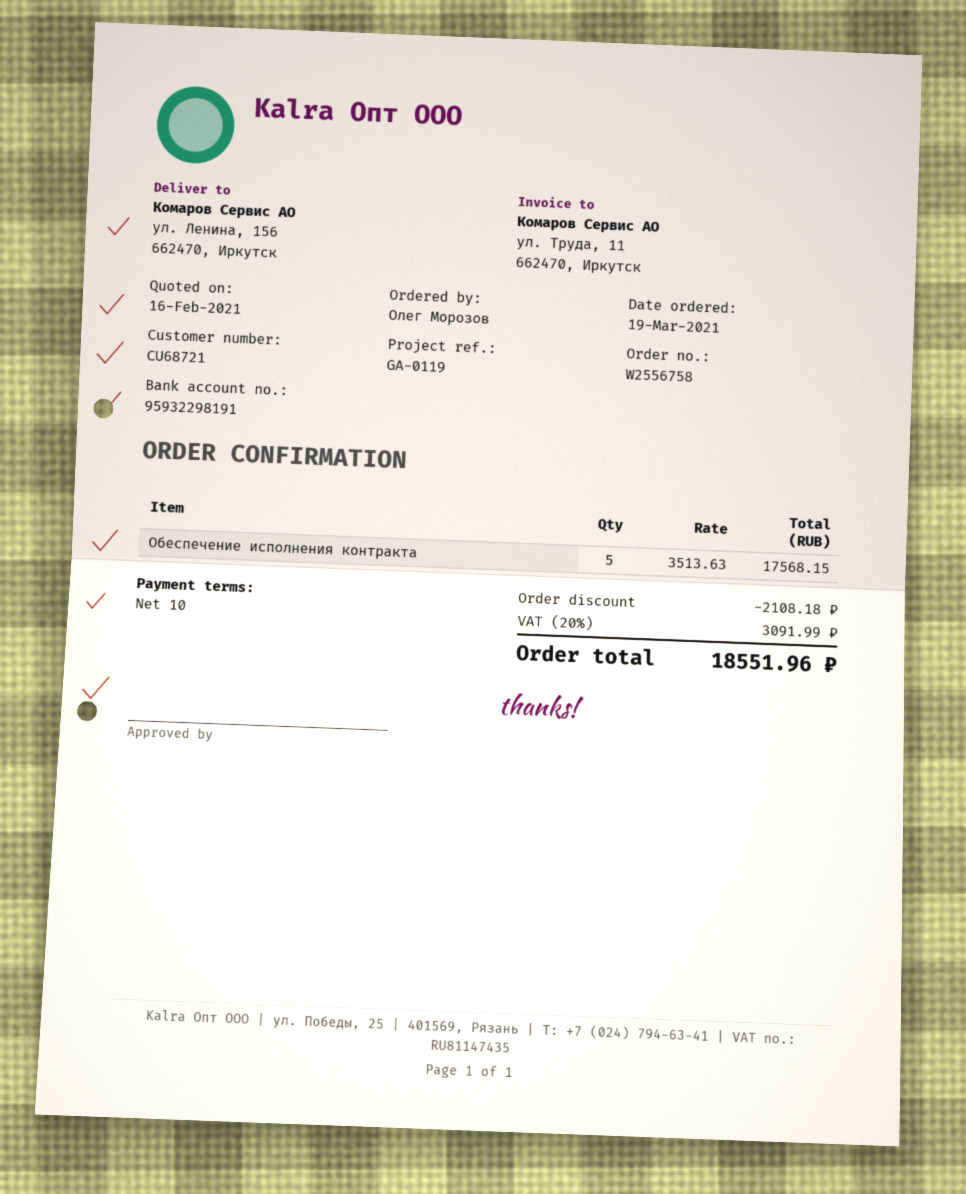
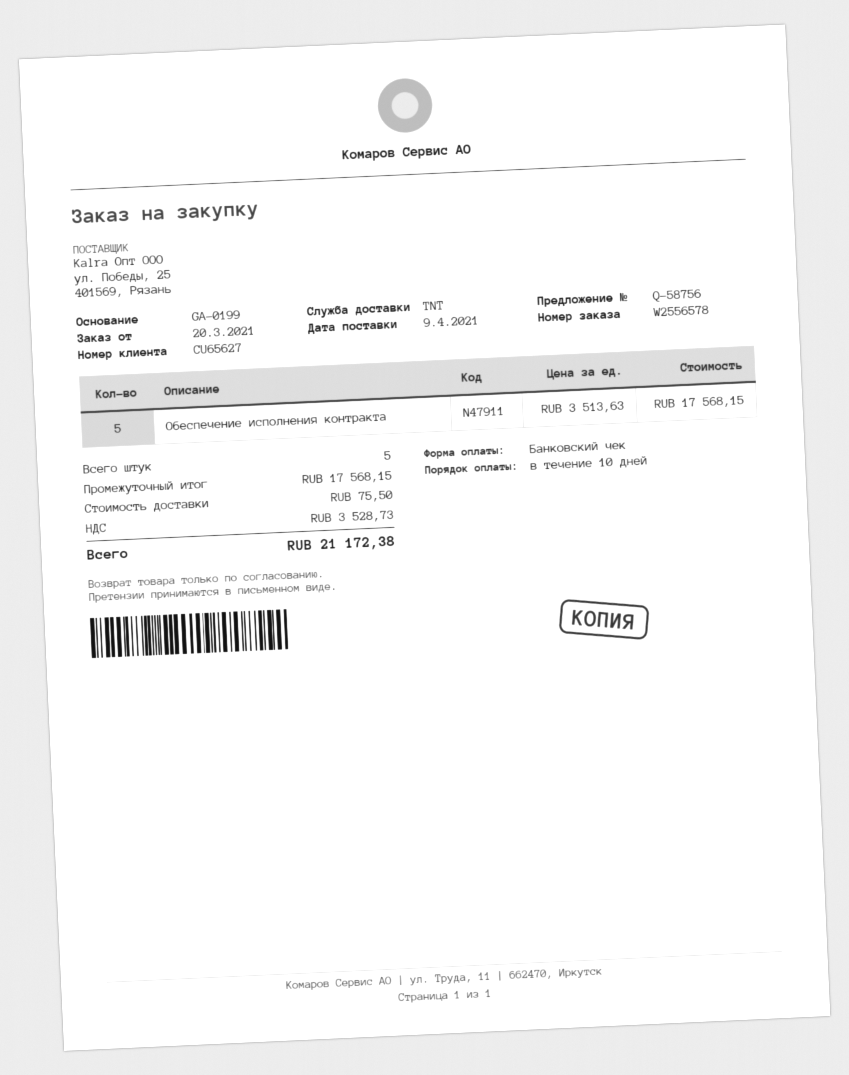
order number: W2556758 -> W2556578
order date: 2021-03-19 -> 2021-03-20
customer number: CU68721 -> CU65627
reference: GA-0119 -> GA-0199
discount: 2108.18 -> none
shipping: none -> 75.50
tax: 3091.99 -> 3528.73
total: 18551.96 -> 21172.38

